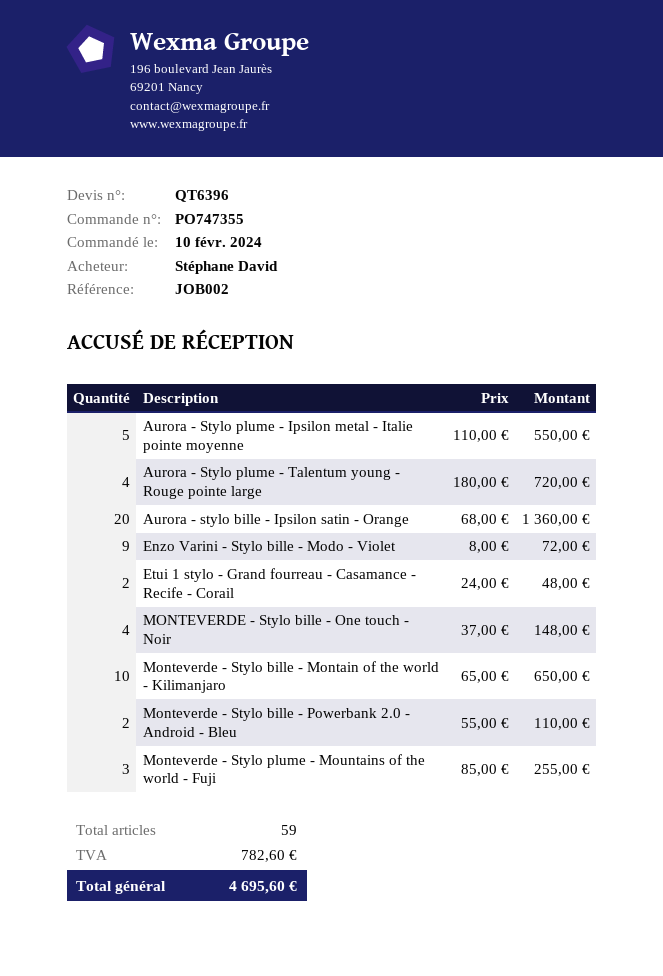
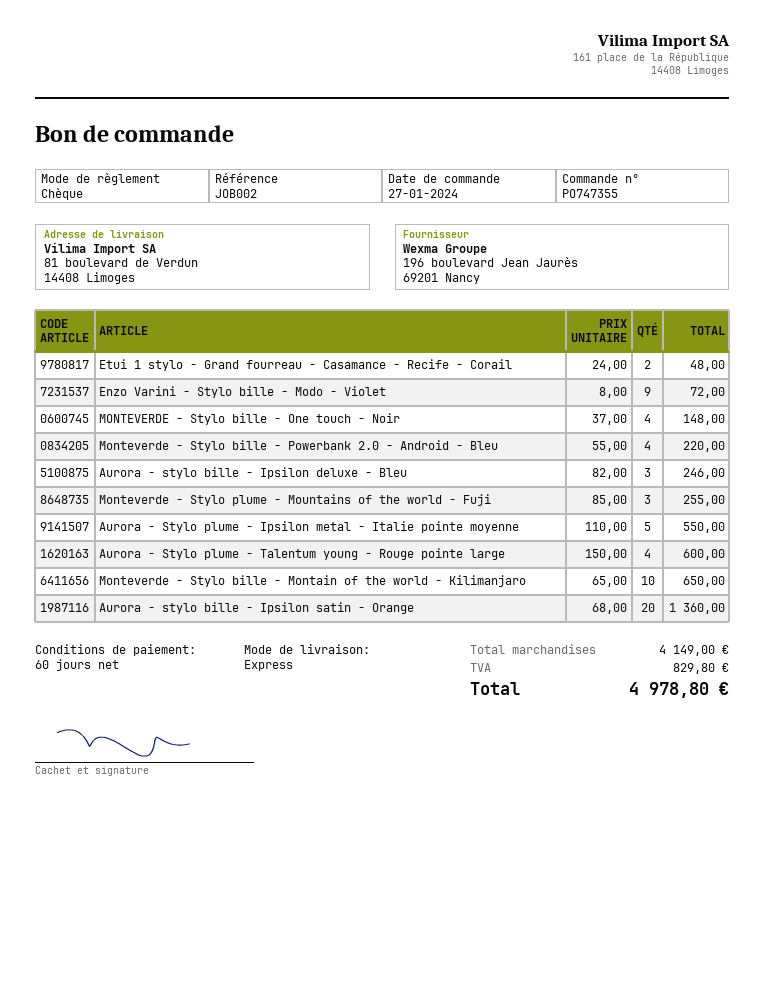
order date: 2024-02-10 -> 2024-01-27
Aurora - Stylo plume - Talentum young - Rouge pointe large: 4 x 180.00 = 720.00 -> 4 x 150.00 = 600.00
Monteverde - Stylo bille - Powerbank 2.0 - Android - Bleu: 2 x 55.00 = 110.00 -> 4 x 55.00 = 220.00
Aurora - stylo bille - Ipsilon deluxe - Bleu: none -> 3 x 82.00 = 246.00
tax: 782.60 -> 829.80
total: 4695.60 -> 4978.80

